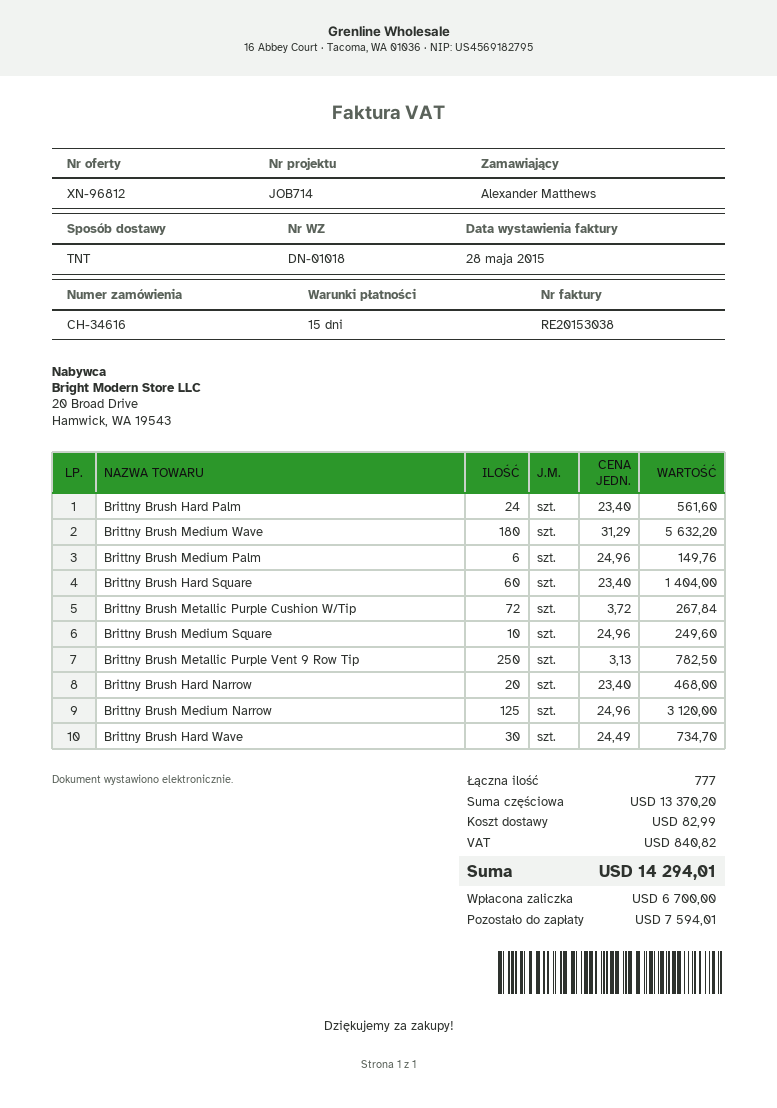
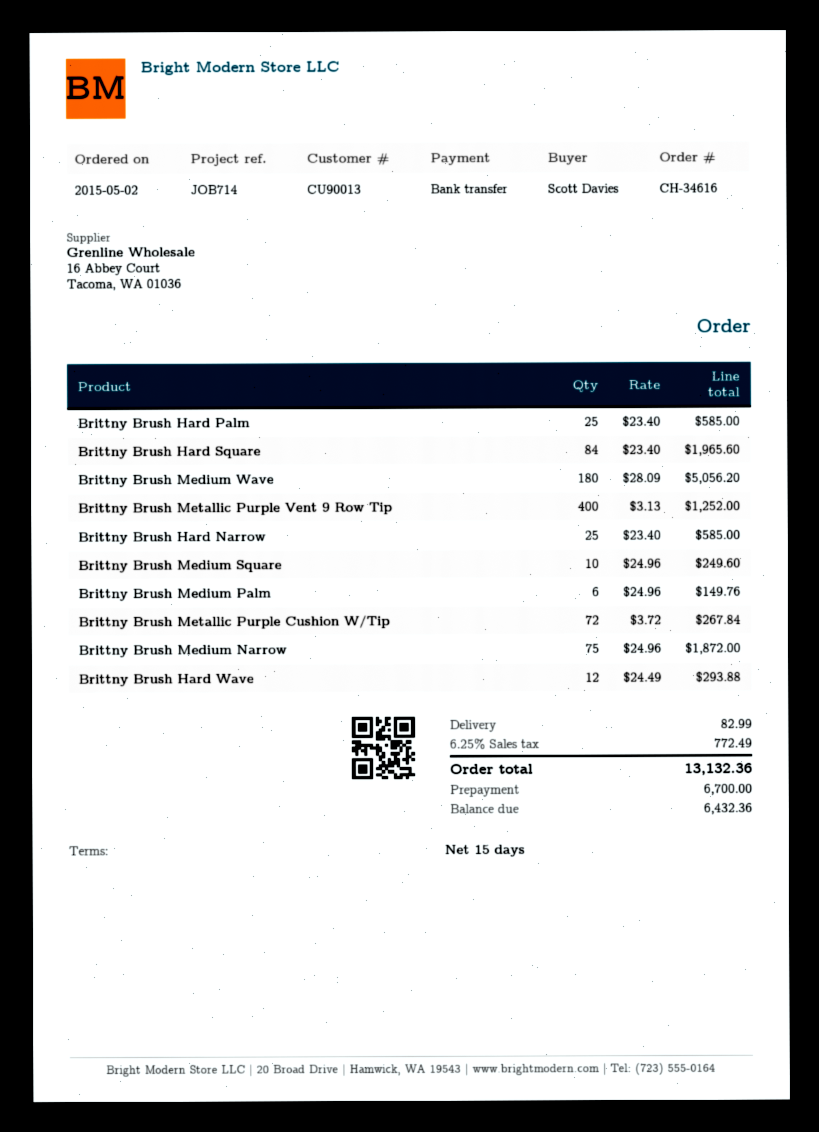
ordered by: Alexander Matthews -> Scott Davies
Brittny Brush Hard Palm: 24 x 23.40 = 561.60 -> 25 x 23.40 = 585.00
Brittny Brush Medium Wave: 180 x 31.29 = 5632.20 -> 180 x 28.09 = 5056.20
Brittny Brush Hard Square: 60 x 23.40 = 1404.00 -> 84 x 23.40 = 1965.60
Brittny Brush Metallic Purple Vent 9 Row Tip: 250 x 3.13 = 782.50 -> 400 x 3.13 = 1252.00
Brittny Brush Hard Narrow: 20 x 23.40 = 468.00 -> 25 x 23.40 = 585.00
Brittny Brush Medium Narrow: 125 x 24.96 = 3120.00 -> 75 x 24.96 = 1872.00
Brittny Brush Hard Wave: 30 x 24.49 = 734.70 -> 12 x 24.49 = 293.88
tax: 840.82 -> 772.49
total: 14294.01 -> 13132.36
balance: 7594.01 -> 6432.36

